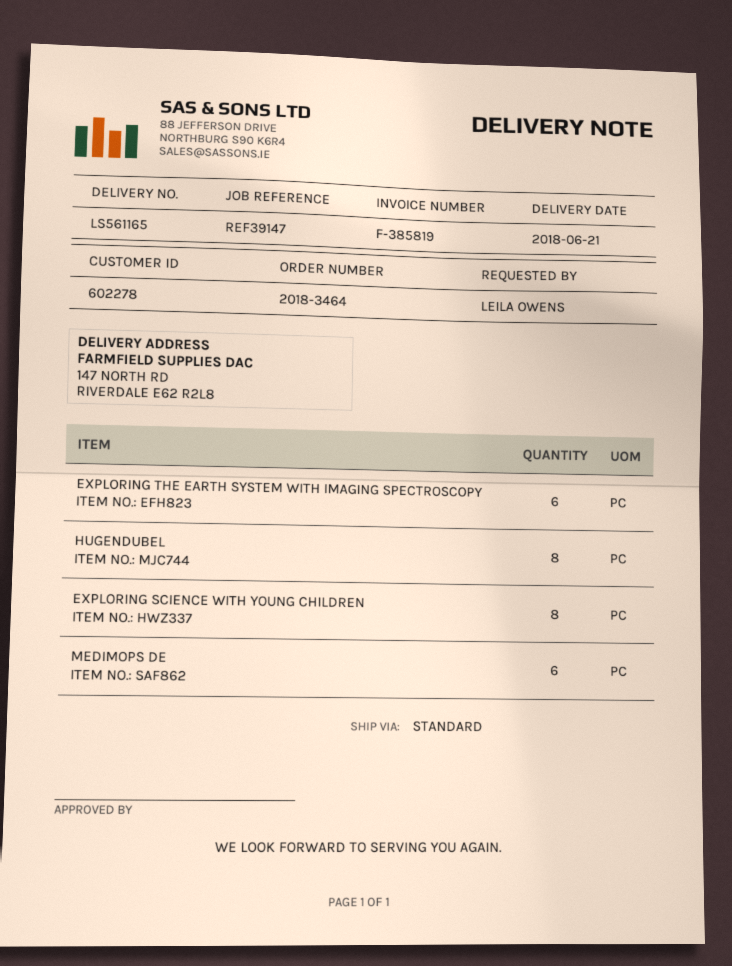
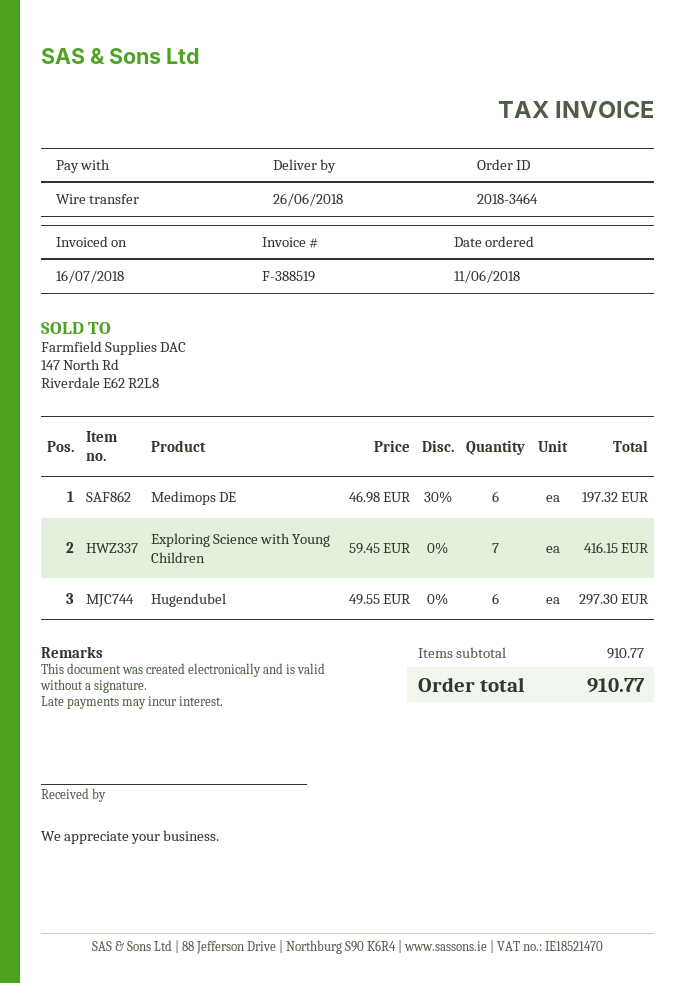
delivery date: 2018-06-21 -> 2018-06-26
invoice number: F-385819 -> F-388519
EXPLORING THE EARTH SYSTEM WITH IMAGING SPECTROSCOPY: 6 -> none
HUGENDUBEL: 8 -> 6
EXPLORING SCIENCE WITH YOUNG CHILDREN: 8 -> 7

